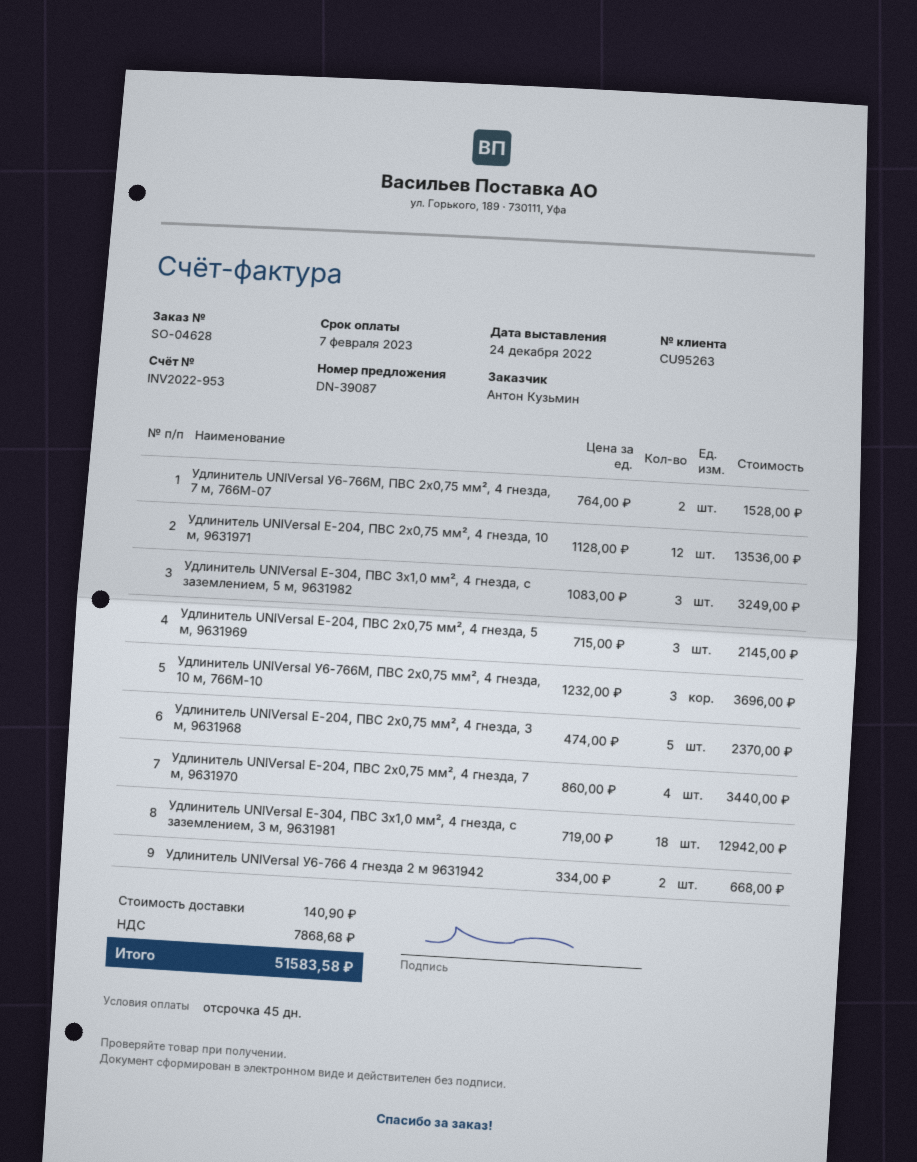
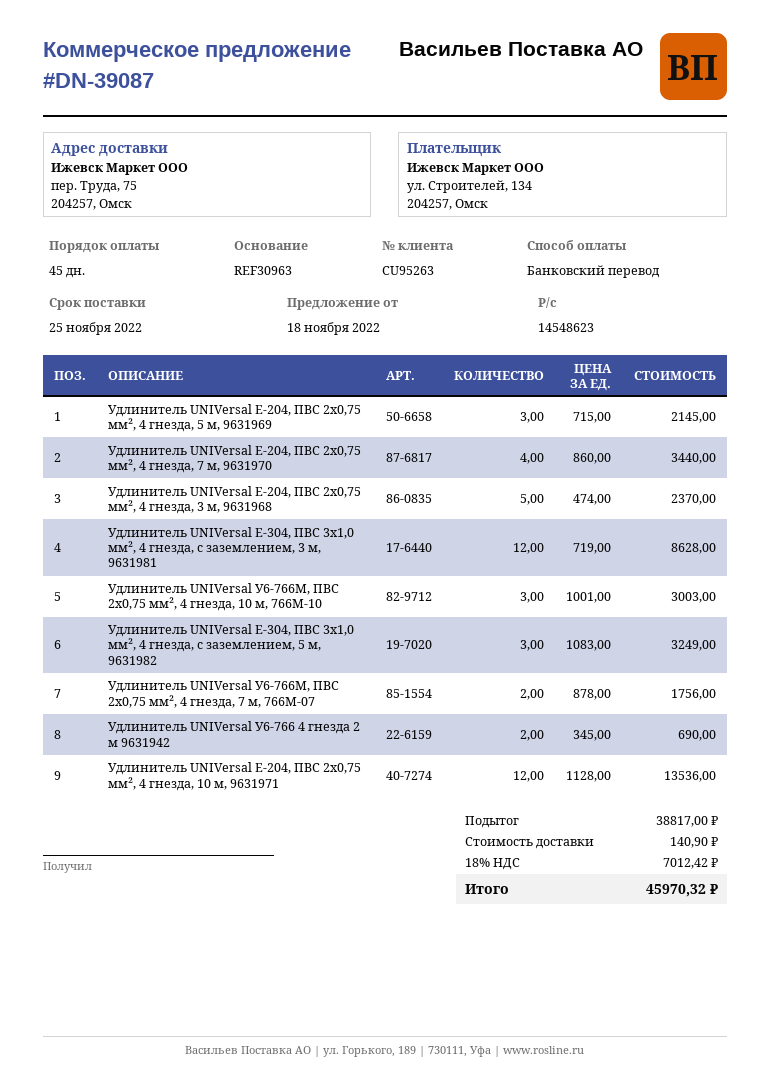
Удлинитель UNIVersal У6-766М, ПВС 2x0,75 мм², 4 гнезда, 7 м, 766М-07: 2 x 764.00 = 1528.00 -> 2 x 878.00 = 1756.00
Удлинитель UNIVersal У6-766М, ПВС 2x0,75 мм², 4 гнезда, 10 м, 766М-10: 3 x 1232.00 = 3696.00 -> 3 x 1001.00 = 3003.00
Удлинитель UNIVersal Е-304, ПВС 3x1,0 мм², 4 гнезда, с заземлением, 3 м, 9631981: 18 x 719.00 = 12942.00 -> 12 x 719.00 = 8628.00
Удлинитель UNIVersal У6-766 4 гнезда 2 м 9631942: 2 x 334.00 = 668.00 -> 2 x 345.00 = 690.00
tax: 7868.68 -> 7012.42
total: 51583.58 -> 45970.32

